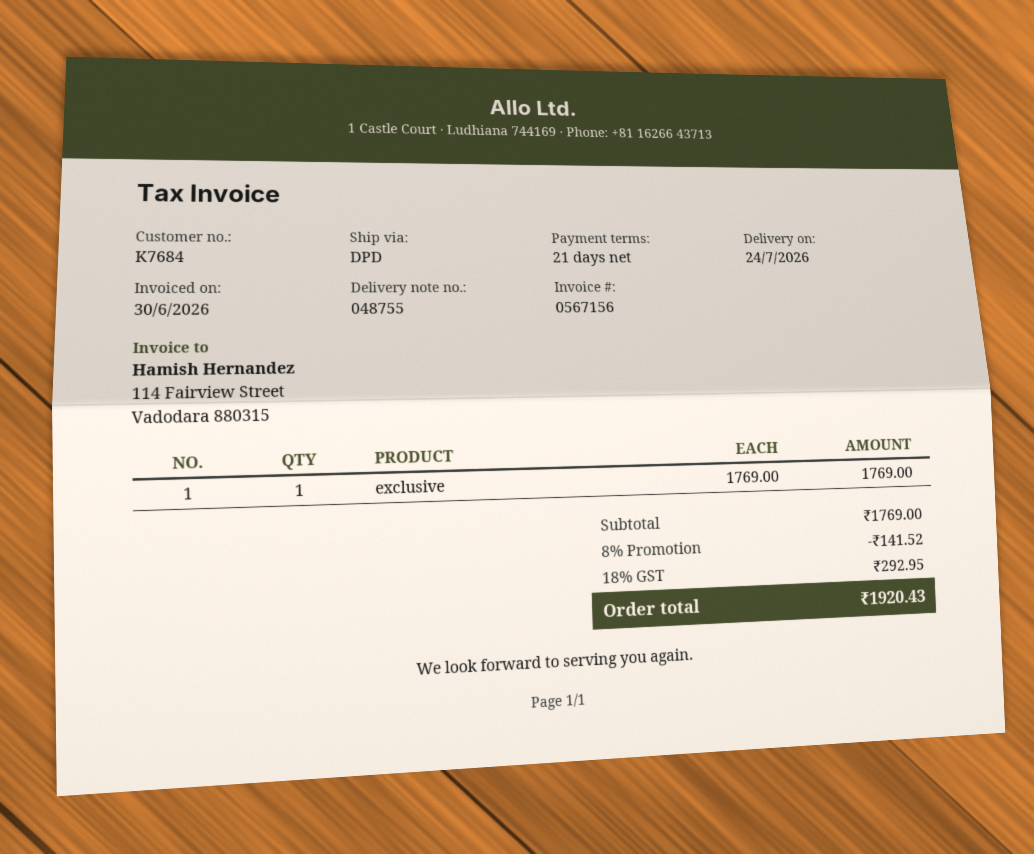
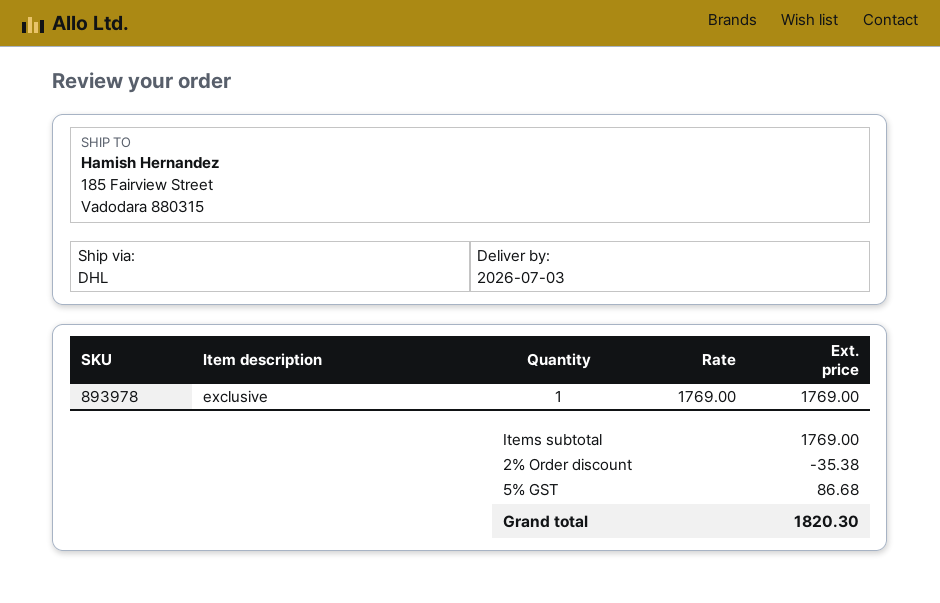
delivery date: 2026-07-24 -> 2026-07-03
shipping method: DPD -> DHL
discount: 8% = 141.52 -> 2% = 35.38
tax: 18% = 292.95 -> 5% = 86.68
total: 1920.43 -> 1820.30

